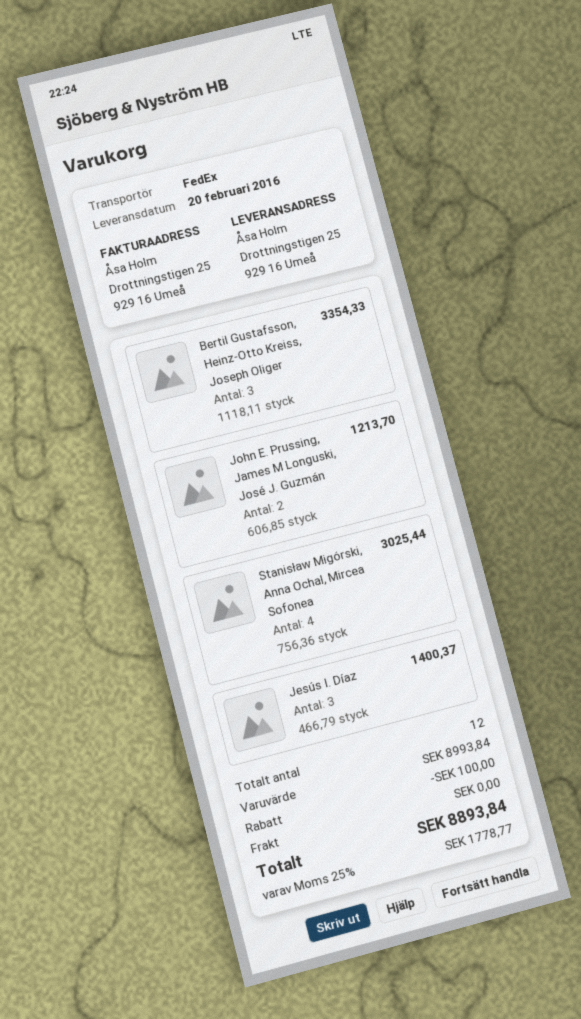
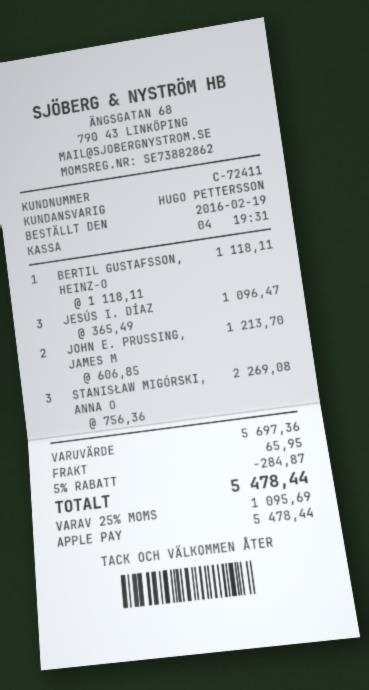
Bertil Gustafsson, Heinz-Otto Kreiss, Joseph Oliger: 3 x 1118.11 = 3354.33 -> 1 x 1118.11 = 1118.11
Stanisław Migórski, Anna Ochal, Mircea Sofonea: 4 x 756.36 = 3025.44 -> 3 x 756.36 = 2269.08
Jesús I. Díaz: 3 x 466.79 = 1400.37 -> 3 x 365.49 = 1096.47
subtotal: 8993.84 -> 5697.36
discount: 100.00 -> 284.87
shipping: 0.00 -> 65.95
tax: 25% = 1778.77 -> 25% = 1095.69
total: 8893.84 -> 5478.44

